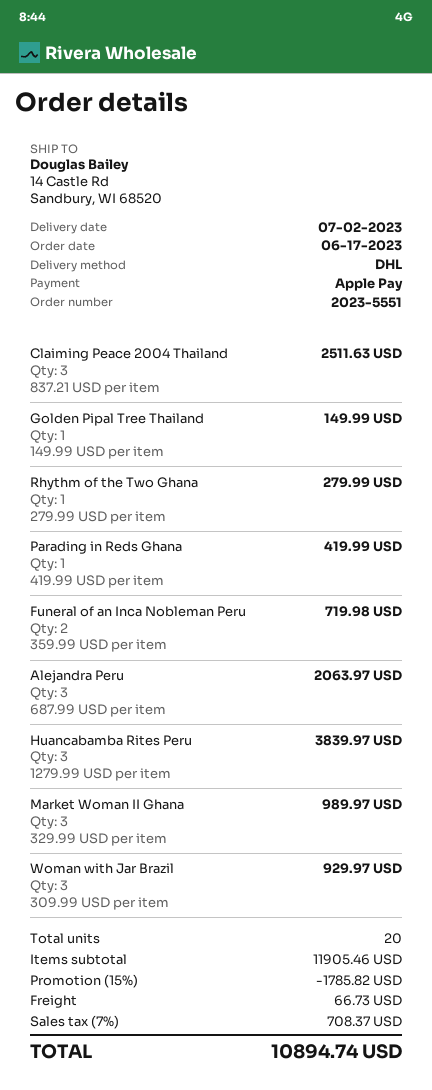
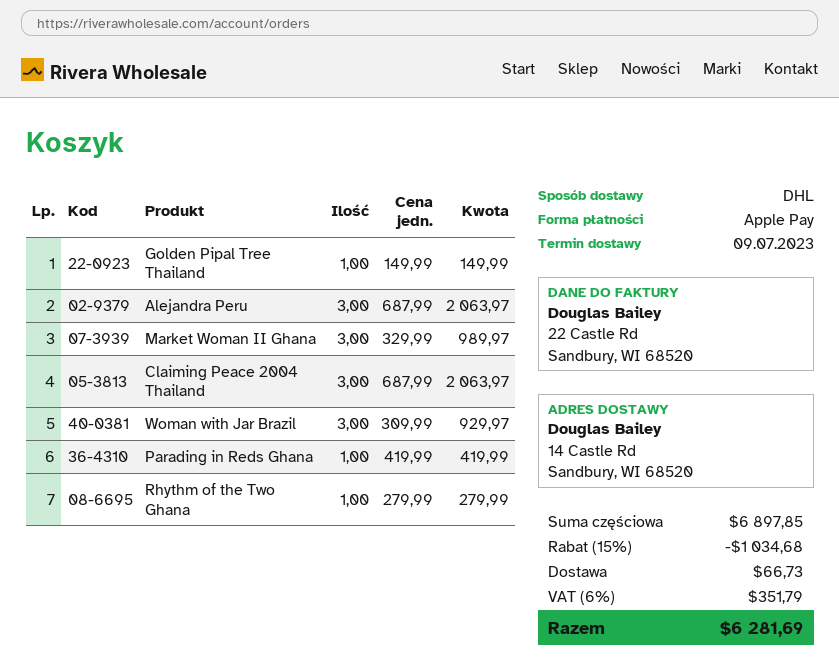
delivery date: 2023-07-02 -> 2023-07-09
Claiming Peace 2004 Thailand: 3 x 837.21 = 2511.63 -> 3 x 687.99 = 2063.97
Funeral of an Inca Nobleman Peru: 2 x 359.99 = 719.98 -> none
Huancabamba Rites Peru: 3 x 1279.99 = 3839.97 -> none
subtotal: 11905.46 -> 6897.85
discount: 15% = 1785.82 -> 15% = 1034.68
tax: 7% = 708.37 -> 6% = 351.79
total: 10894.74 -> 6281.69

